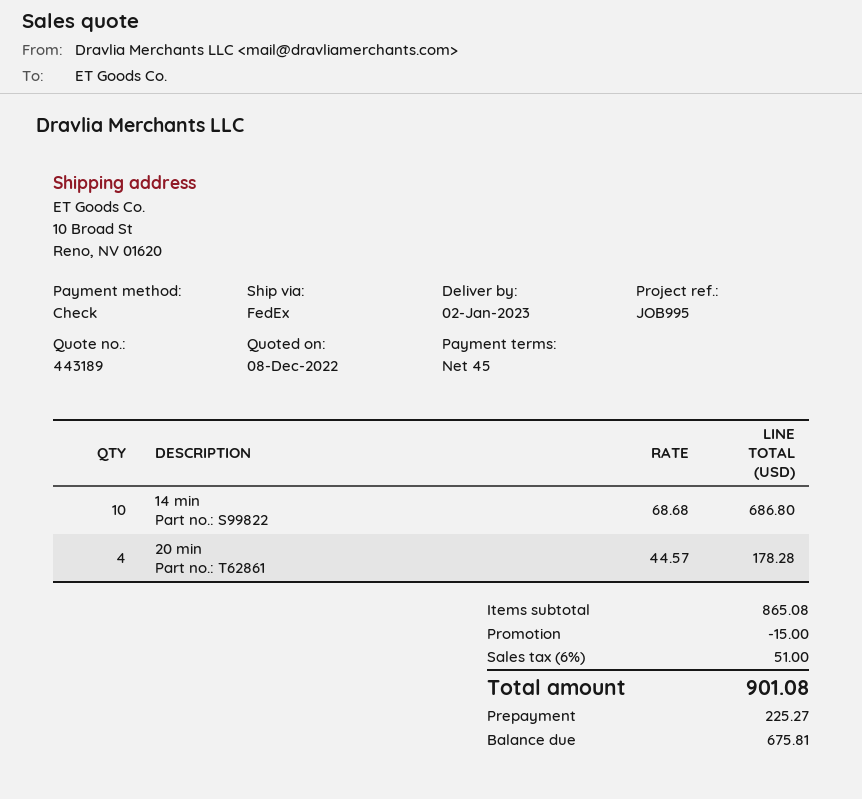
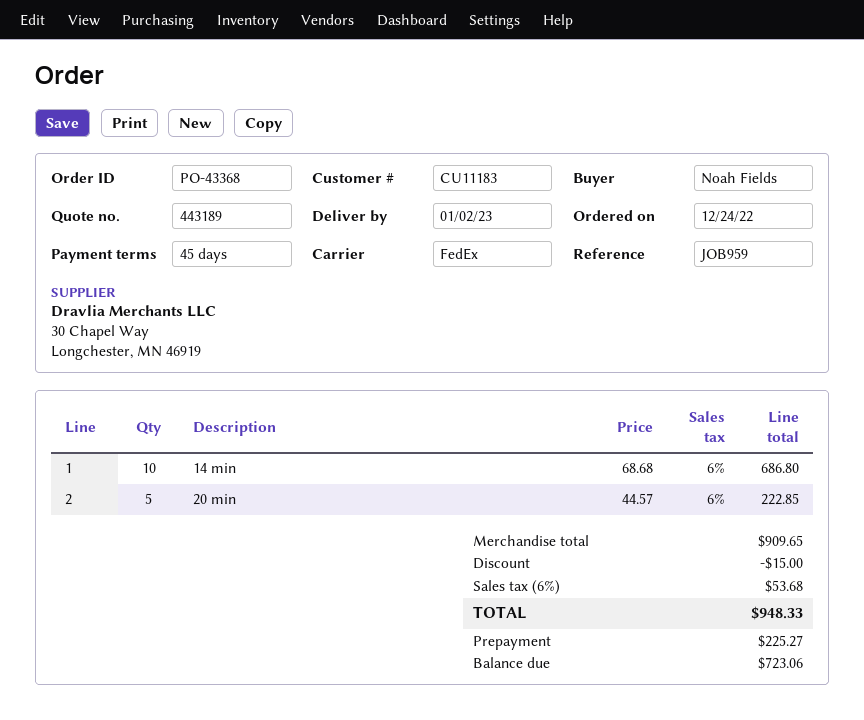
reference: JOB995 -> JOB959
20 min: 4 x 44.57 = 178.28 -> 5 x 44.57 = 222.85
subtotal: 865.08 -> 909.65
tax: 6% = 51.00 -> 6% = 53.68
total: 901.08 -> 948.33
balance: 675.81 -> 723.06

